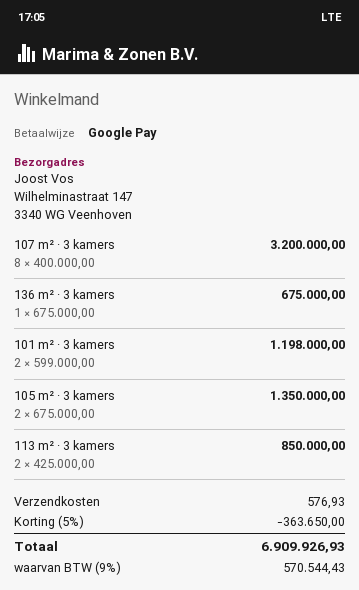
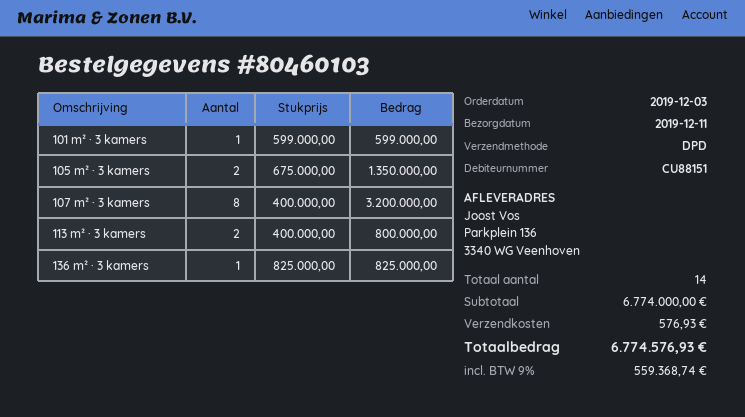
ship to: Wilhelminastraat 147, 3340 WG Veenhoven -> Parkplein 136, 3340 WG Veenhoven
136 m² · 3 kamers: 1 x 675000.00 = 675000.00 -> 1 x 825000.00 = 825000.00
101 m² · 3 kamers: 2 x 599000.00 = 1198000.00 -> 1 x 599000.00 = 599000.00
113 m² · 3 kamers: 2 x 425000.00 = 850000.00 -> 2 x 400000.00 = 800000.00
discount: 5% = 363650.00 -> none
tax: 9% = 570544.43 -> 9% = 559368.74
total: 6909926.93 -> 6774576.93

